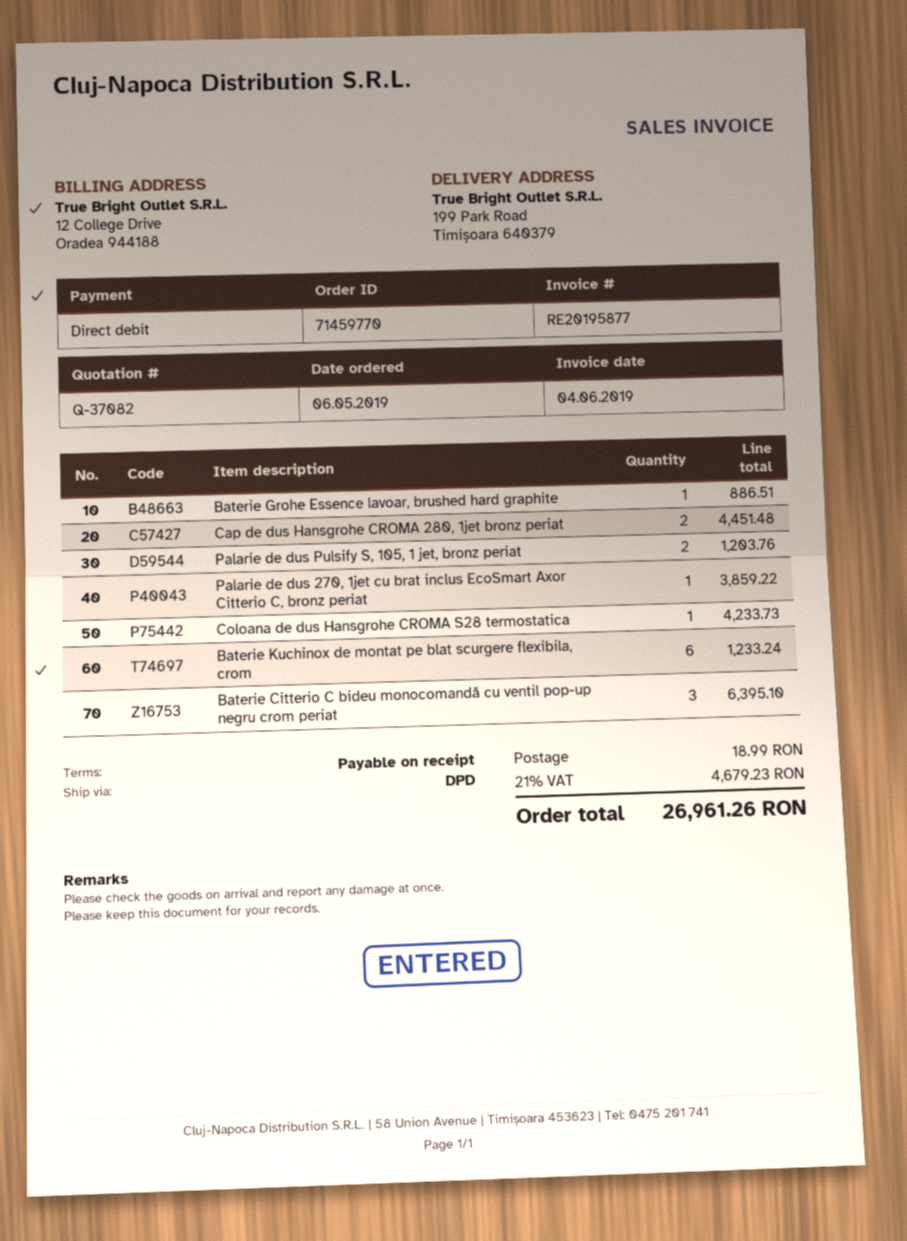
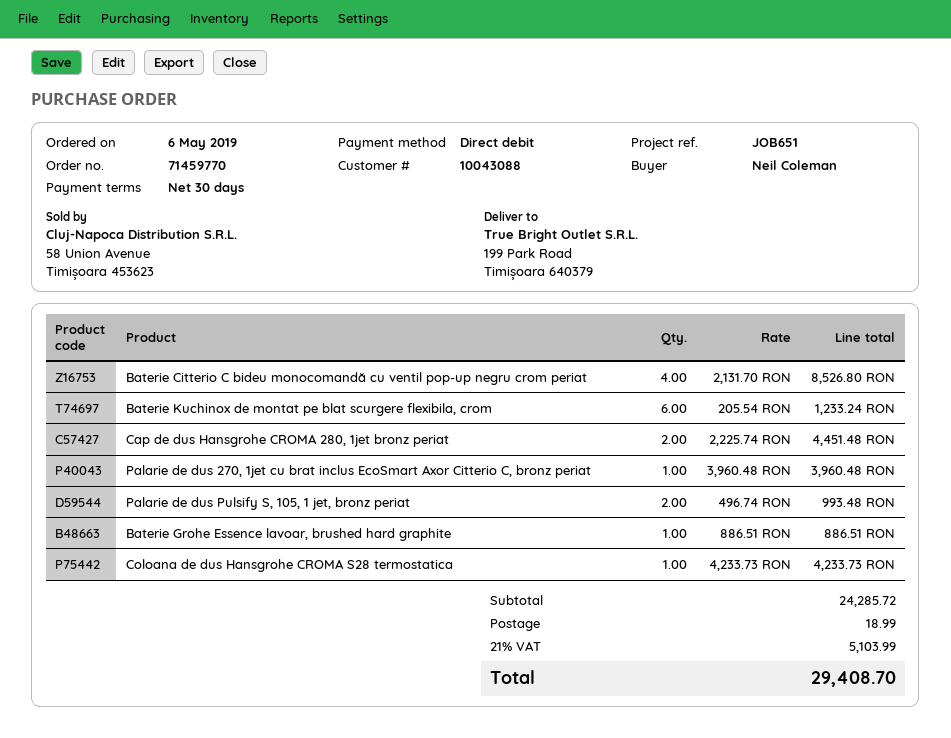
payment terms: on receipt -> 30 days
Palarie de dus Pulsify S, 105, 1 jet, bronz periat: 2 for 1203.76 -> 2 for 993.48
Palarie de dus 270, 1jet cu brat inclus EcoSmart Axor Citterio C, bronz periat: 1 for 3859.22 -> 1 for 3960.48
Baterie Citterio C bideu monocomandă cu ventil pop-up negru crom periat: 3 for 6395.10 -> 4 for 8526.80
tax: 21% = 4679.23 -> 21% = 5103.99
total: 26961.26 -> 29408.70

